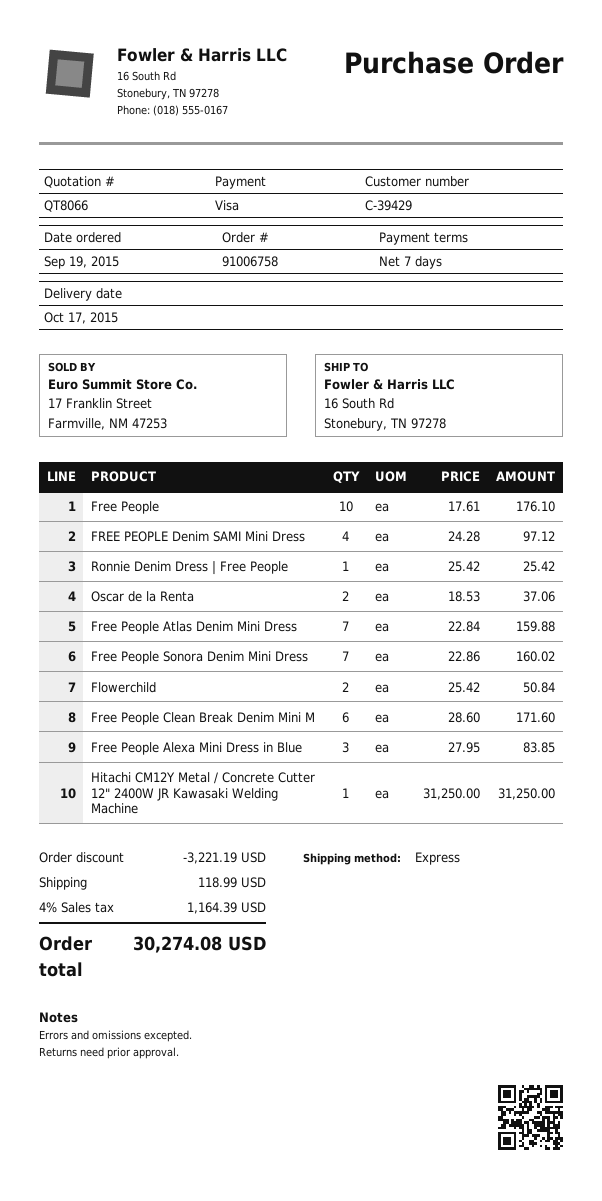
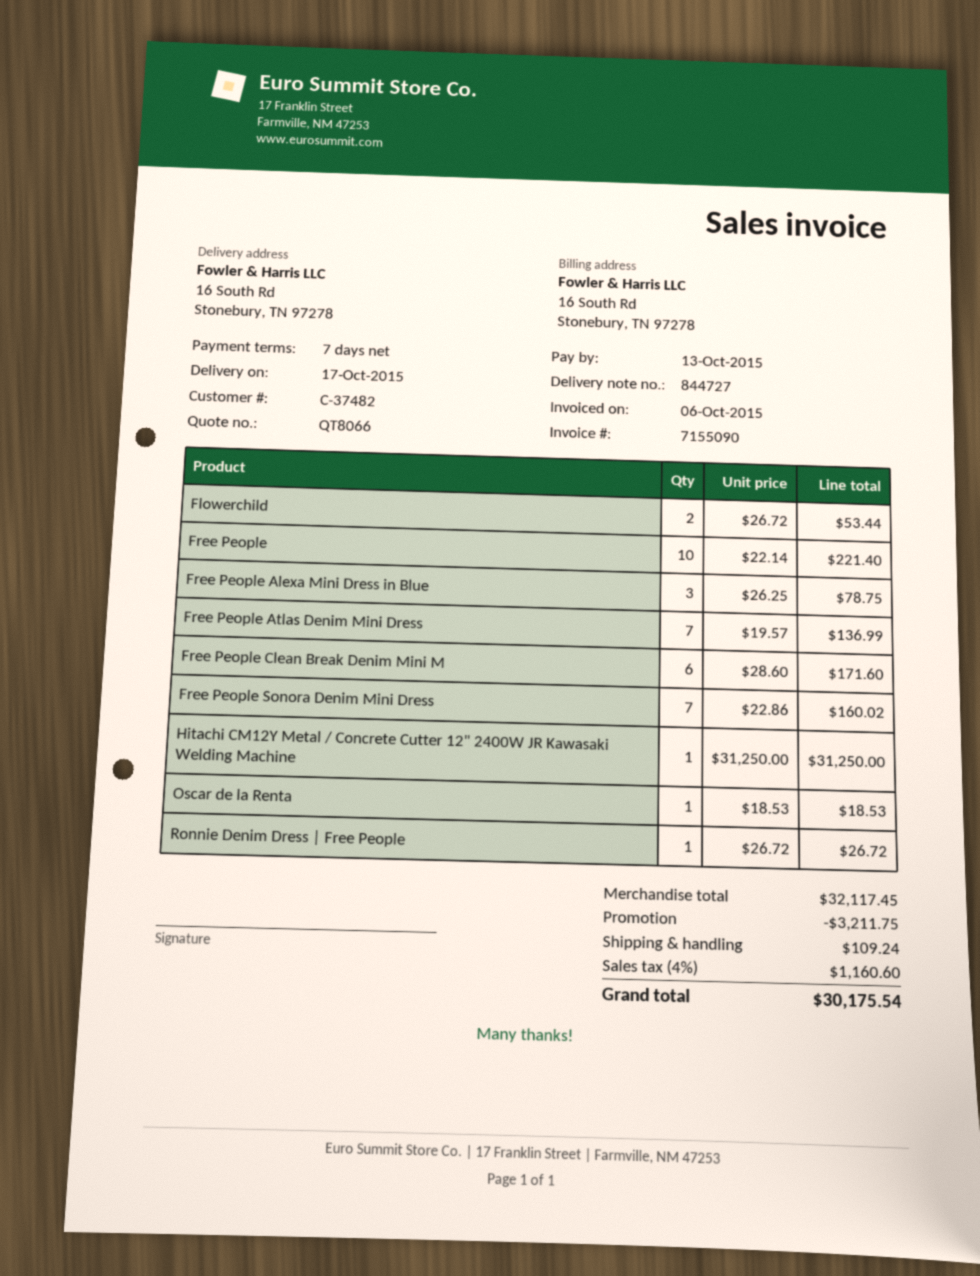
customer number: C-39429 -> C-37482
Free People: 10 x 17.61 = 176.10 -> 10 x 22.14 = 221.40
FREE PEOPLE Denim SAMI Mini Dress: 4 x 24.28 = 97.12 -> none
Ronnie Denim Dress | Free People: 1 x 25.42 = 25.42 -> 1 x 26.72 = 26.72
Oscar de la Renta: 2 x 18.53 = 37.06 -> 1 x 18.53 = 18.53
Free People Atlas Denim Mini Dress: 7 x 22.84 = 159.88 -> 7 x 19.57 = 136.99
Flowerchild: 2 x 25.42 = 50.84 -> 2 x 26.72 = 53.44
Free People Alexa Mini Dress in Blue: 3 x 27.95 = 83.85 -> 3 x 26.25 = 78.75
discount: 3221.19 -> 3211.75
shipping: 118.99 -> 109.24
tax: 4% = 1164.39 -> 4% = 1160.60
total: 30274.08 -> 30175.54

